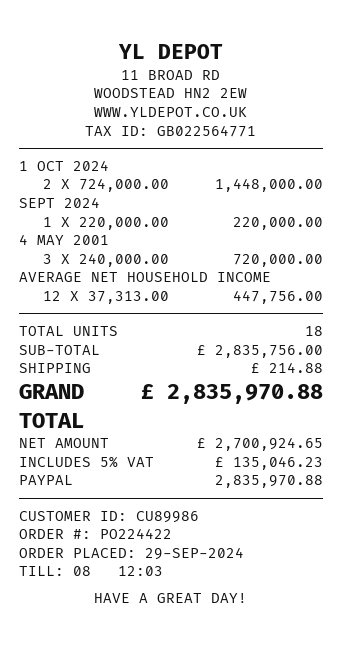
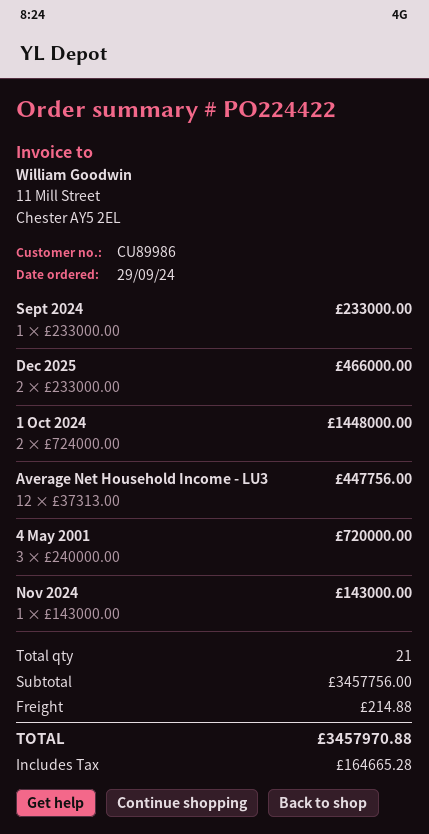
SEPT 2024: 1 x 220000.00 = 220000.00 -> 1 x 233000.00 = 233000.00
Dec 2025: none -> 2 x 233000.00 = 466000.00
Nov 2024: none -> 1 x 143000.00 = 143000.00
total quantity: 18 -> 21
subtotal: 2835756.00 -> 3457756.00
tax: 135046.23 -> 164665.28
total: 2835970.88 -> 3457970.88

